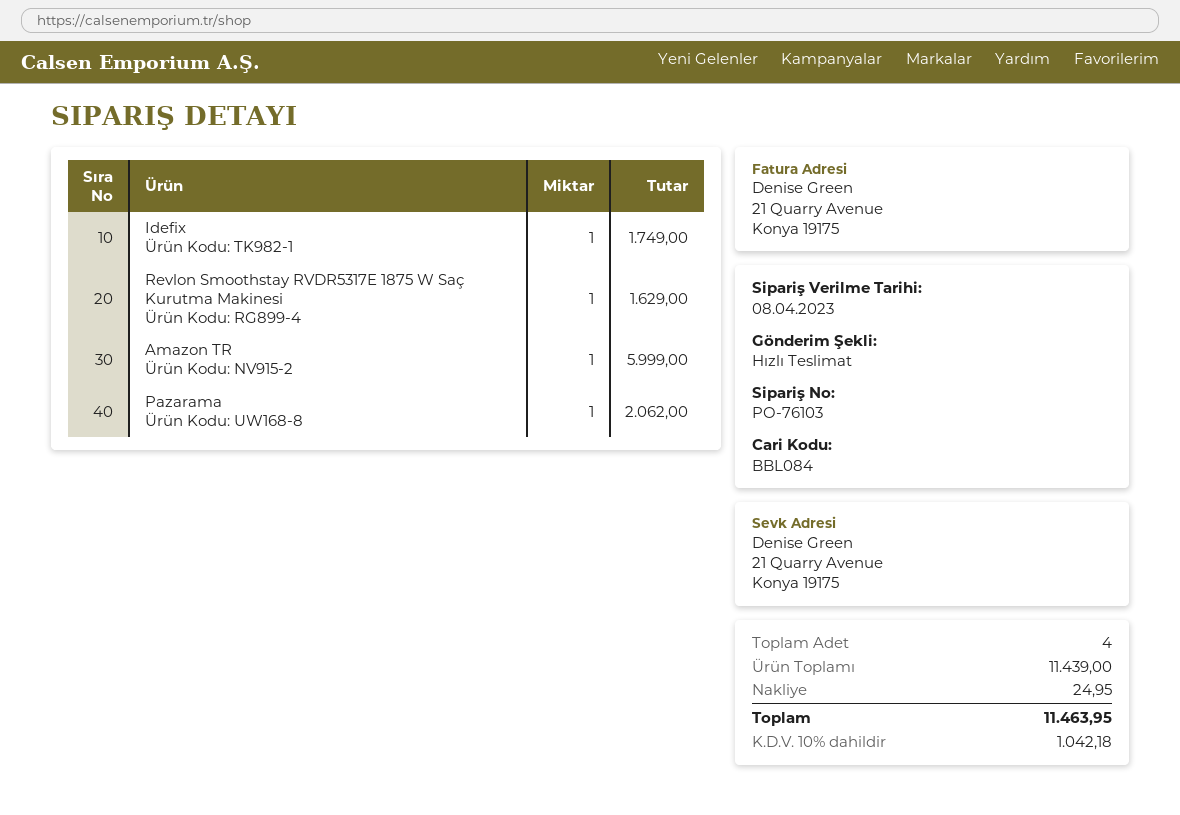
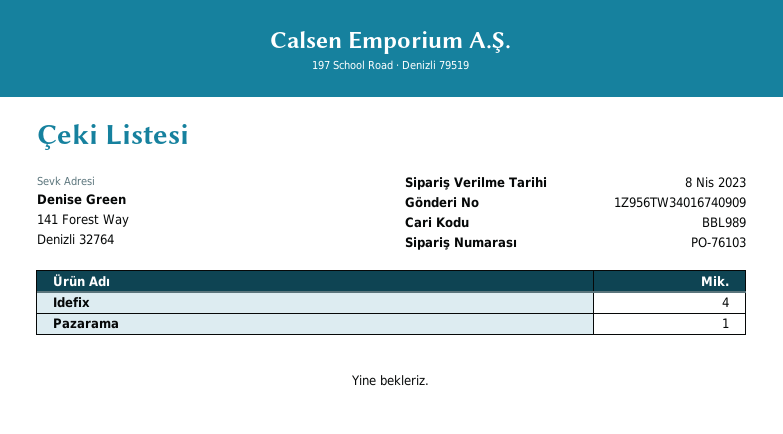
customer number: BBL084 -> BBL989
ship to: 21 Quarry Avenue, Konya 19175 -> 141 Forest Way, Denizli 32764
Idefix: 1 -> 4
Revlon Smoothstay RVDR5317E 1875 W Saç Kurutma Makinesi: 1 -> none
Amazon TR: 1 -> none

